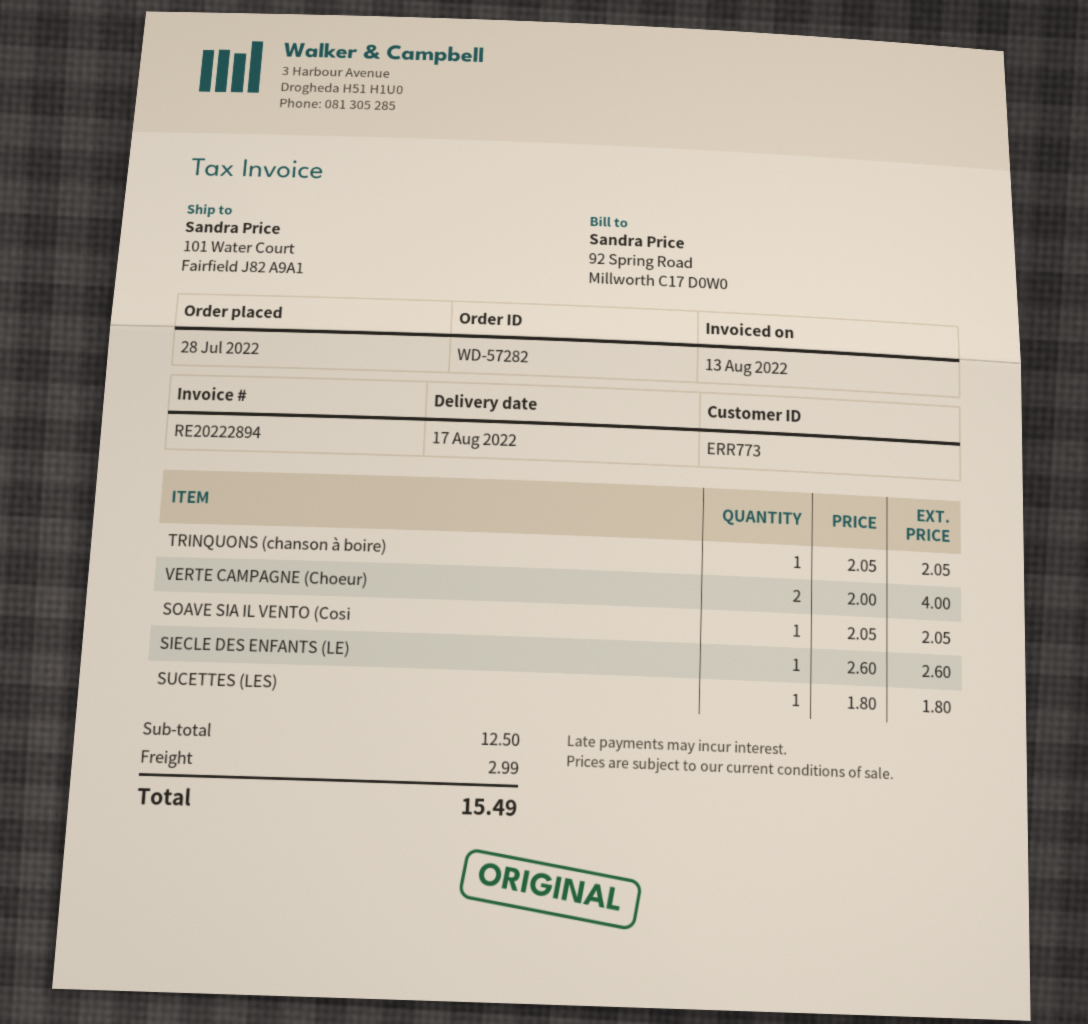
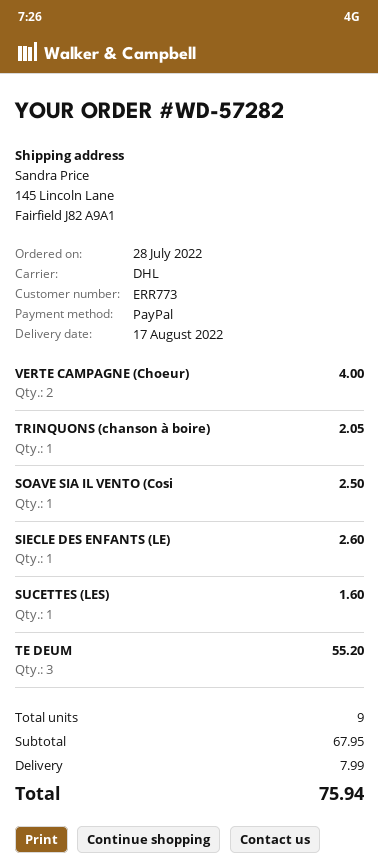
ship to: 101 Water Court, Fairfield J82 A9A1 -> 145 Lincoln Lane, Fairfield J82 A9A1
SOAVE SIA IL VENTO (Cosi: 1 for 2.05 -> 1 for 2.50
SUCETTES (LES): 1 for 1.80 -> 1 for 1.60
TE DEUM: none -> 3 for 55.20
subtotal: 12.50 -> 67.95
shipping: 2.99 -> 7.99
total: 15.49 -> 75.94

